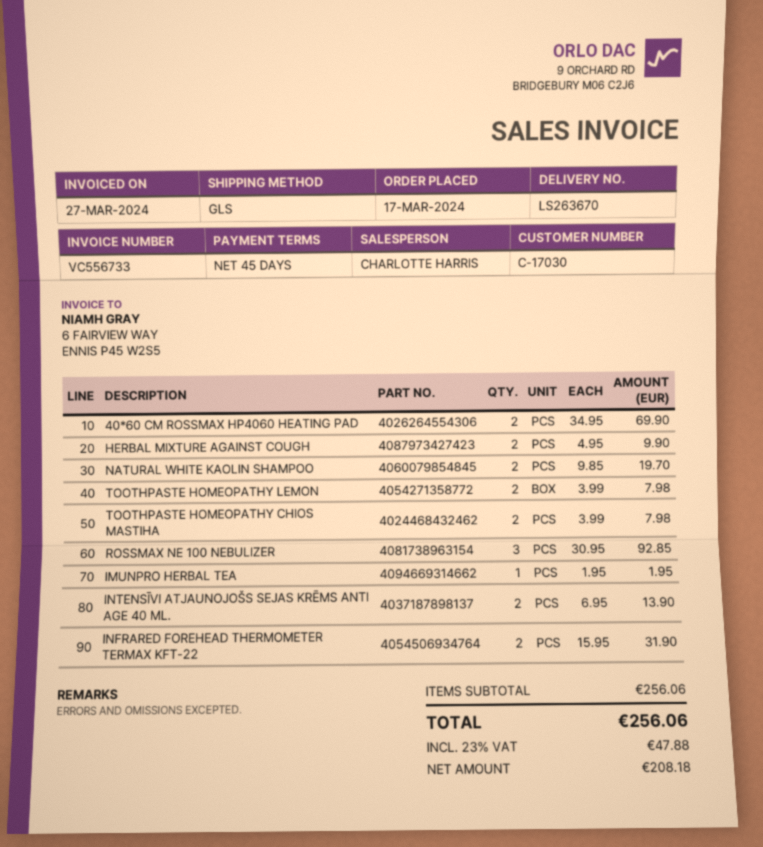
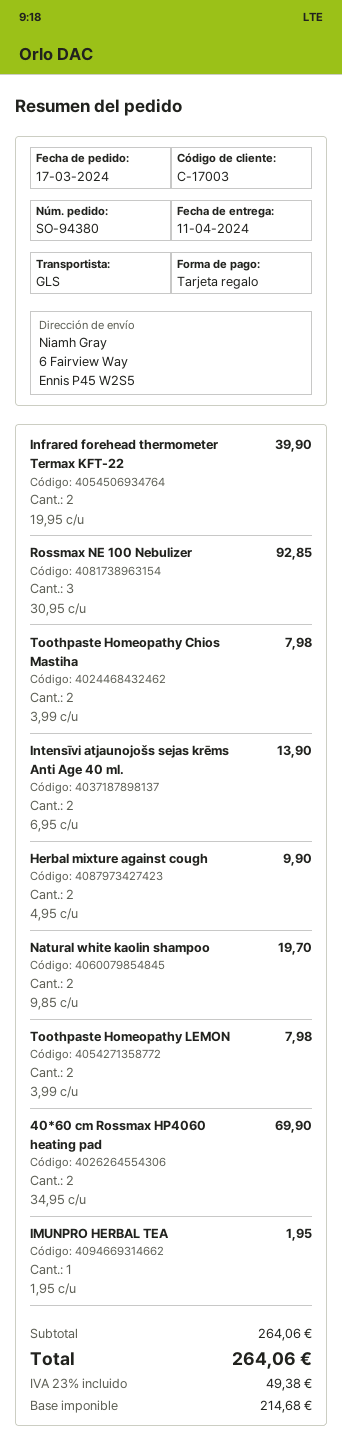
customer number: C-17030 -> C-17003
INFRARED FOREHEAD THERMOMETER TERMAX KFT-22: 2 x 15.95 = 31.90 -> 2 x 19.95 = 39.90
subtotal: 256.06 -> 264.06
net: 208.18 -> 214.68
tax: 23% = 47.88 -> 23% = 49.38
total: 256.06 -> 264.06

